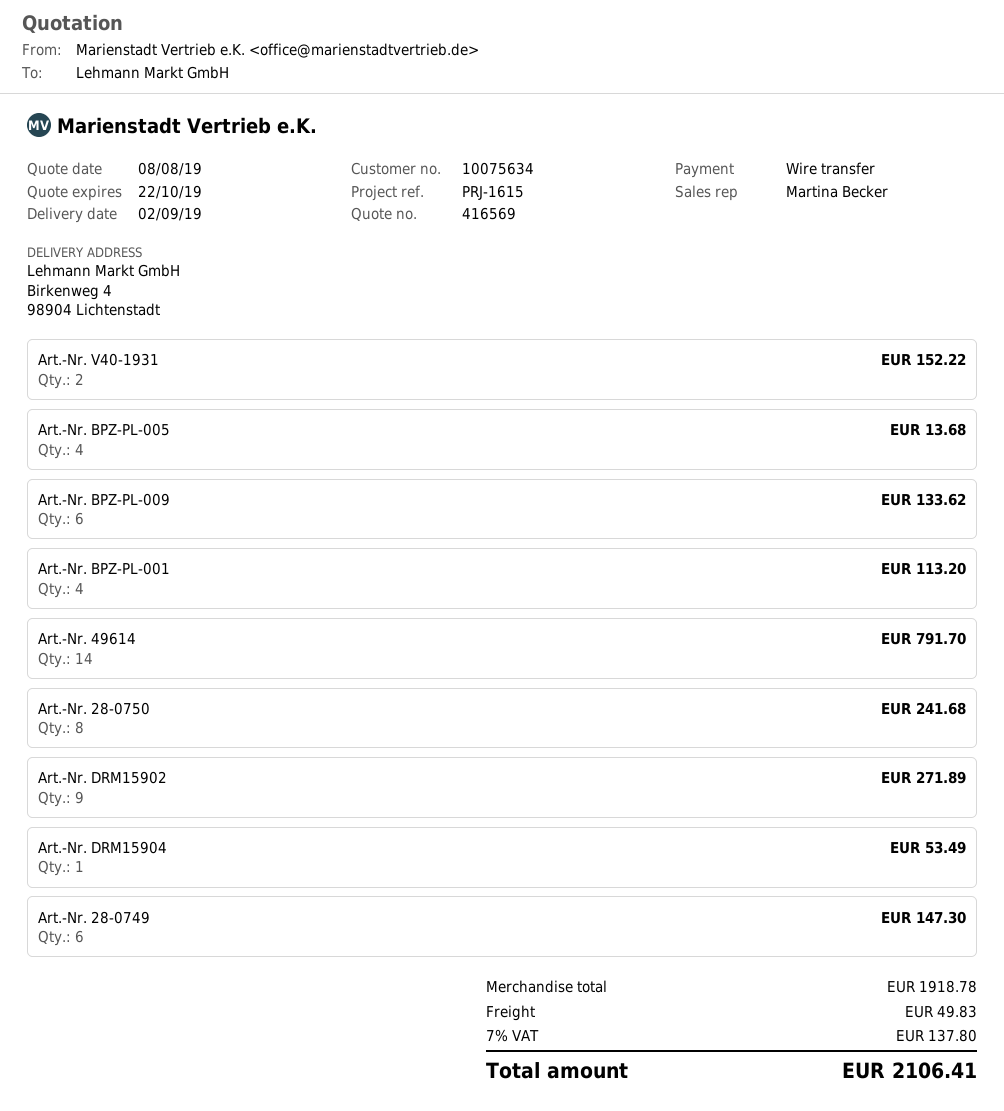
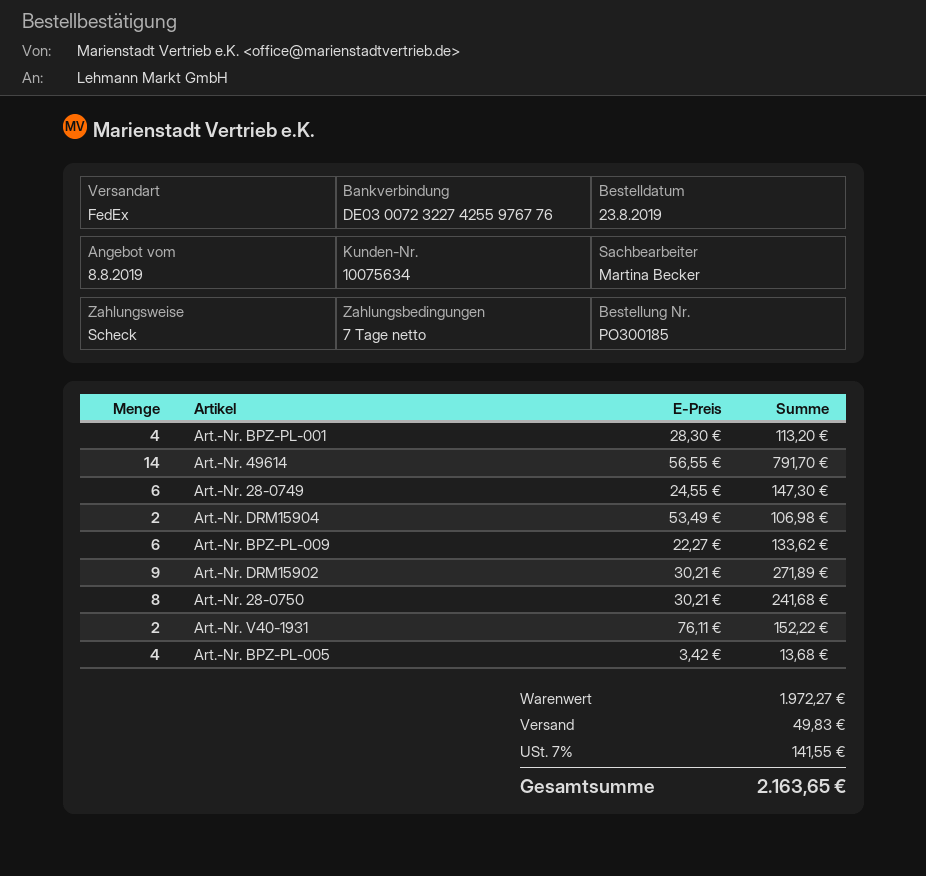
payment method: bank transfer -> cheque
Art.-Nr. DRM15904: 1 for 53.49 -> 2 for 106.98
subtotal: 1918.78 -> 1972.27
tax: 7% = 137.80 -> 7% = 141.55
total: 2106.41 -> 2163.65

